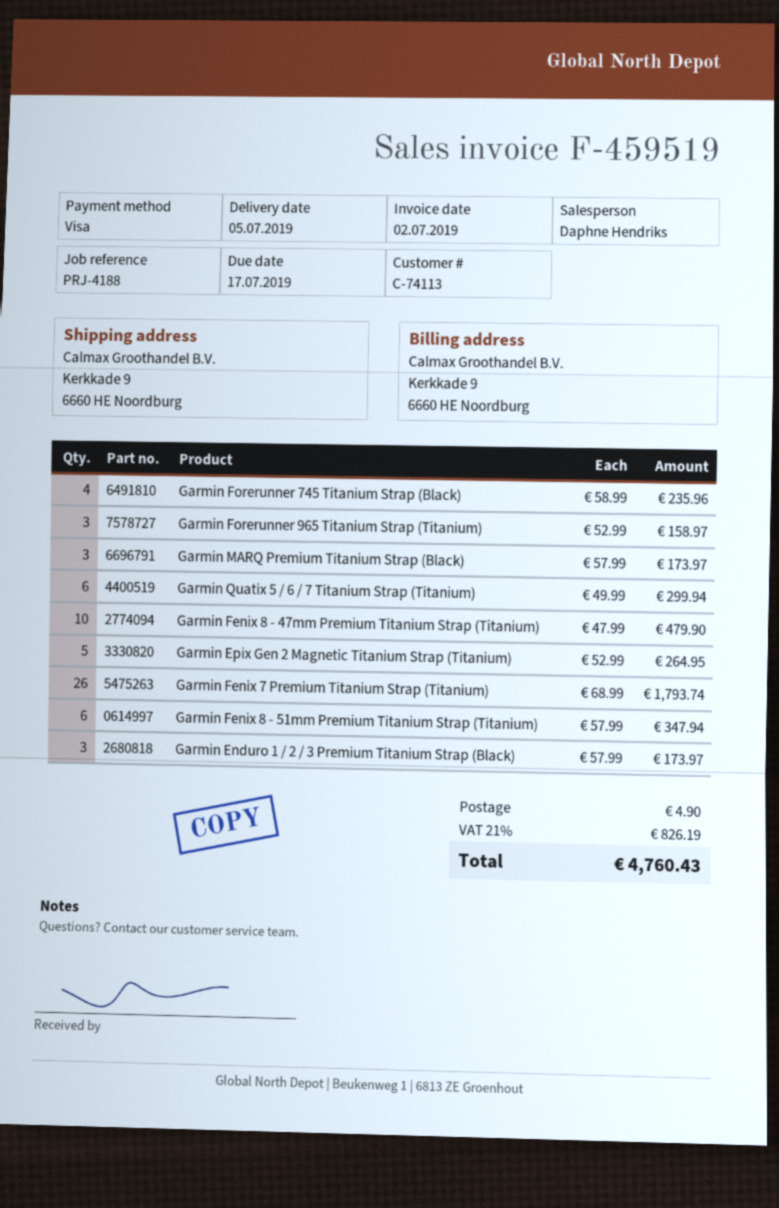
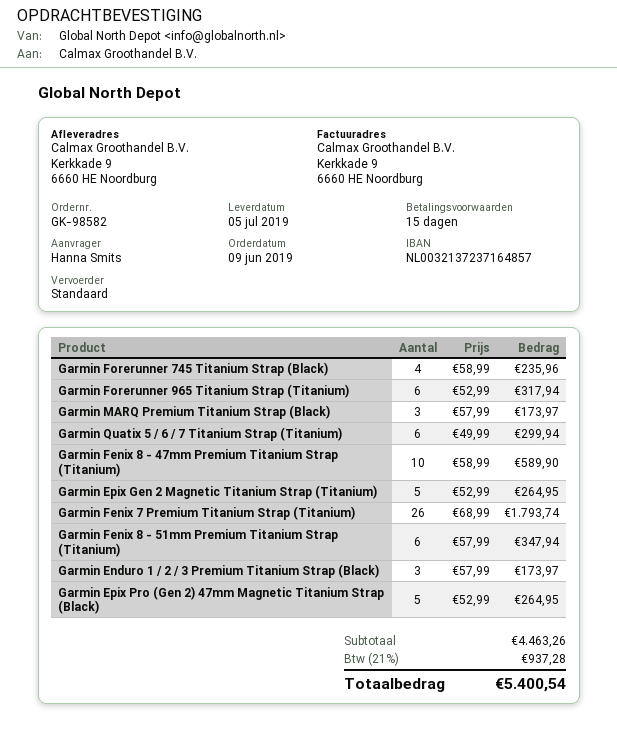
Garmin Forerunner 965 Titanium Strap (Titanium): 3 x 52.99 = 158.97 -> 6 x 52.99 = 317.94
Garmin Fenix 8 - 47mm Premium Titanium Strap (Titanium): 10 x 47.99 = 479.90 -> 10 x 58.99 = 589.90
Garmin Epix Pro (Gen 2) 47mm Magnetic Titanium Strap (Black): none -> 5 x 52.99 = 264.95
shipping: 4.90 -> none
tax: 21% = 826.19 -> 21% = 937.28
total: 4760.43 -> 5400.54

